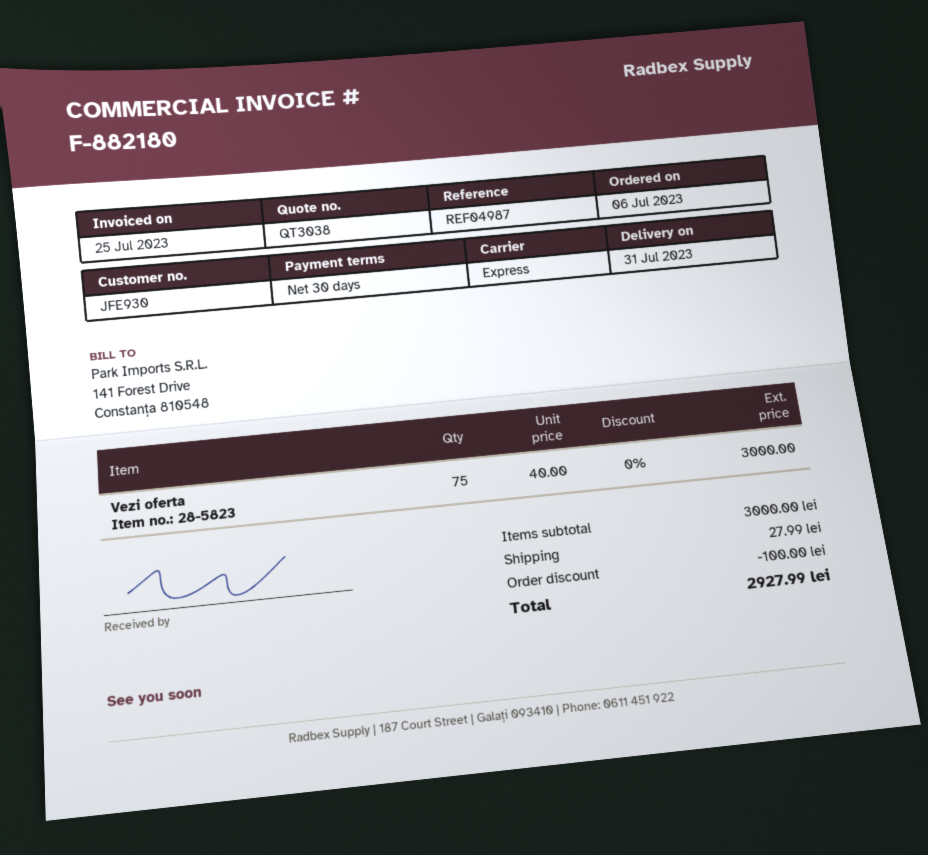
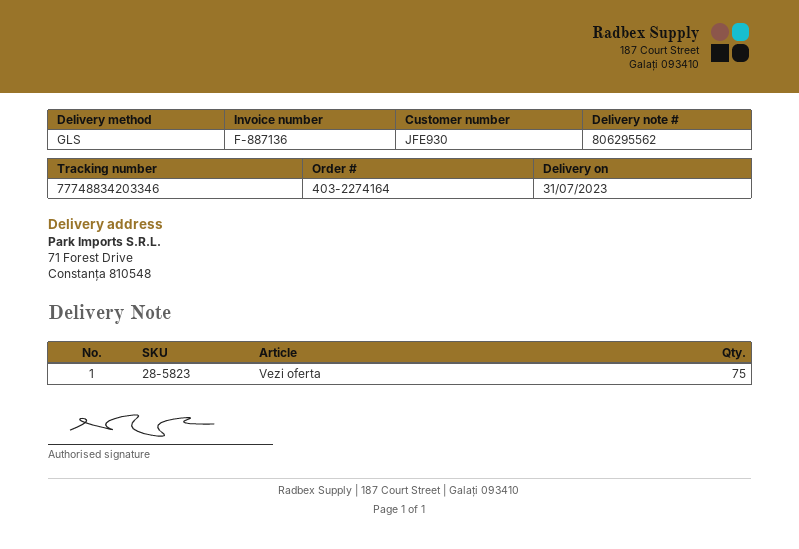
invoice number: F-882180 -> F-887136
shipping method: express -> GLS

